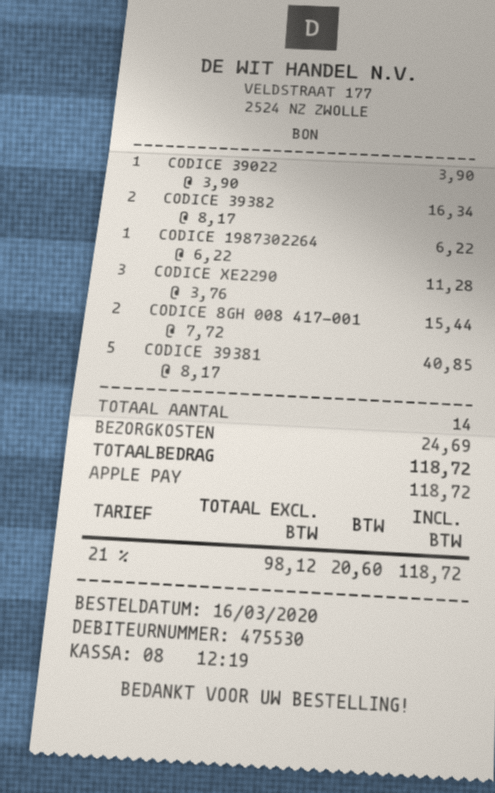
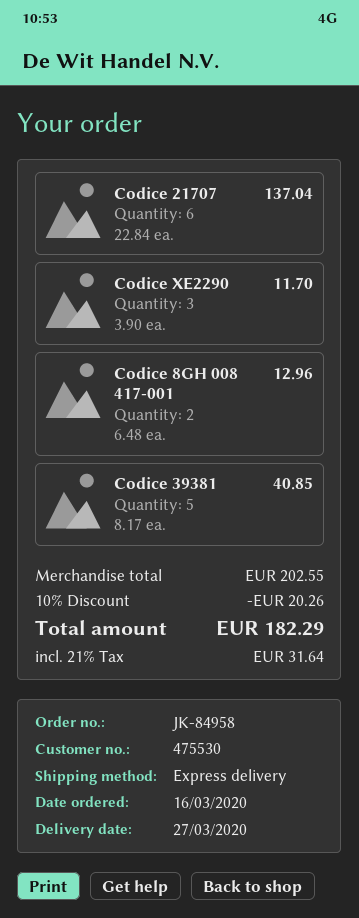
CODICE 39022: 1 x 3.90 = 3.90 -> none
CODICE 39382: 2 x 8.17 = 16.34 -> none
CODICE 1987302264: 1 x 6.22 = 6.22 -> none
CODICE XE2290: 3 x 3.76 = 11.28 -> 3 x 3.90 = 11.70
CODICE 8GH 008 417-001: 2 x 7.72 = 15.44 -> 2 x 6.48 = 12.96
Codice 21707: none -> 6 x 22.84 = 137.04
discount: none -> 10% = 20.26
shipping: 24.69 -> none
tax: 21% = 20.60 -> 21% = 31.64
total: 118.72 -> 182.29

